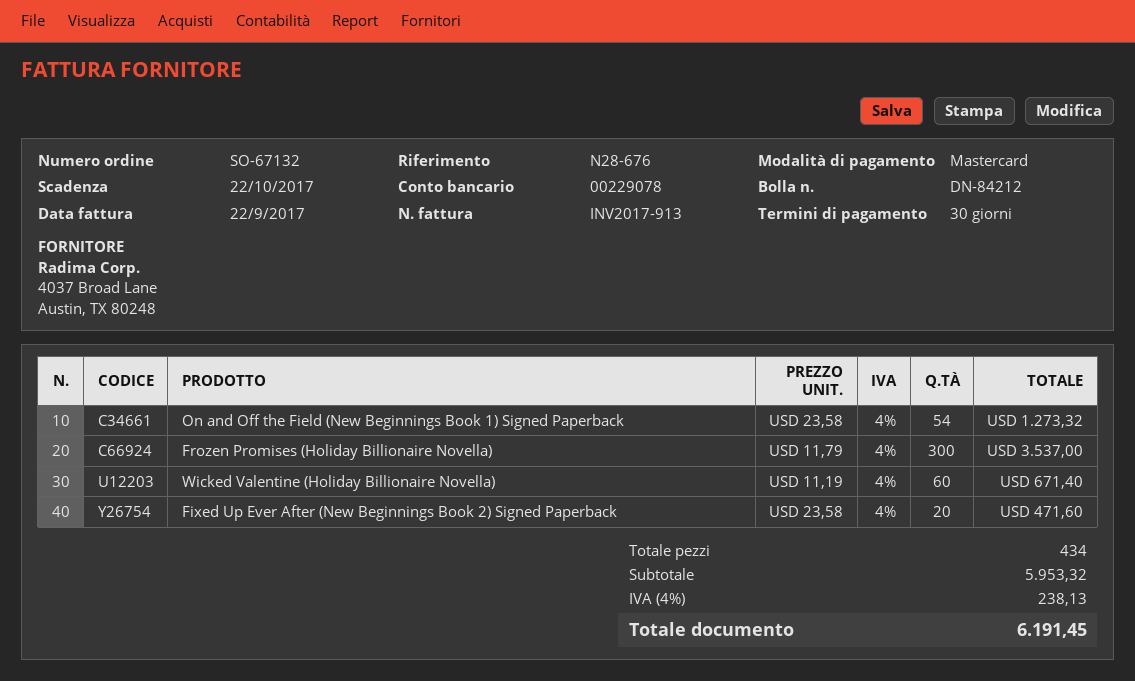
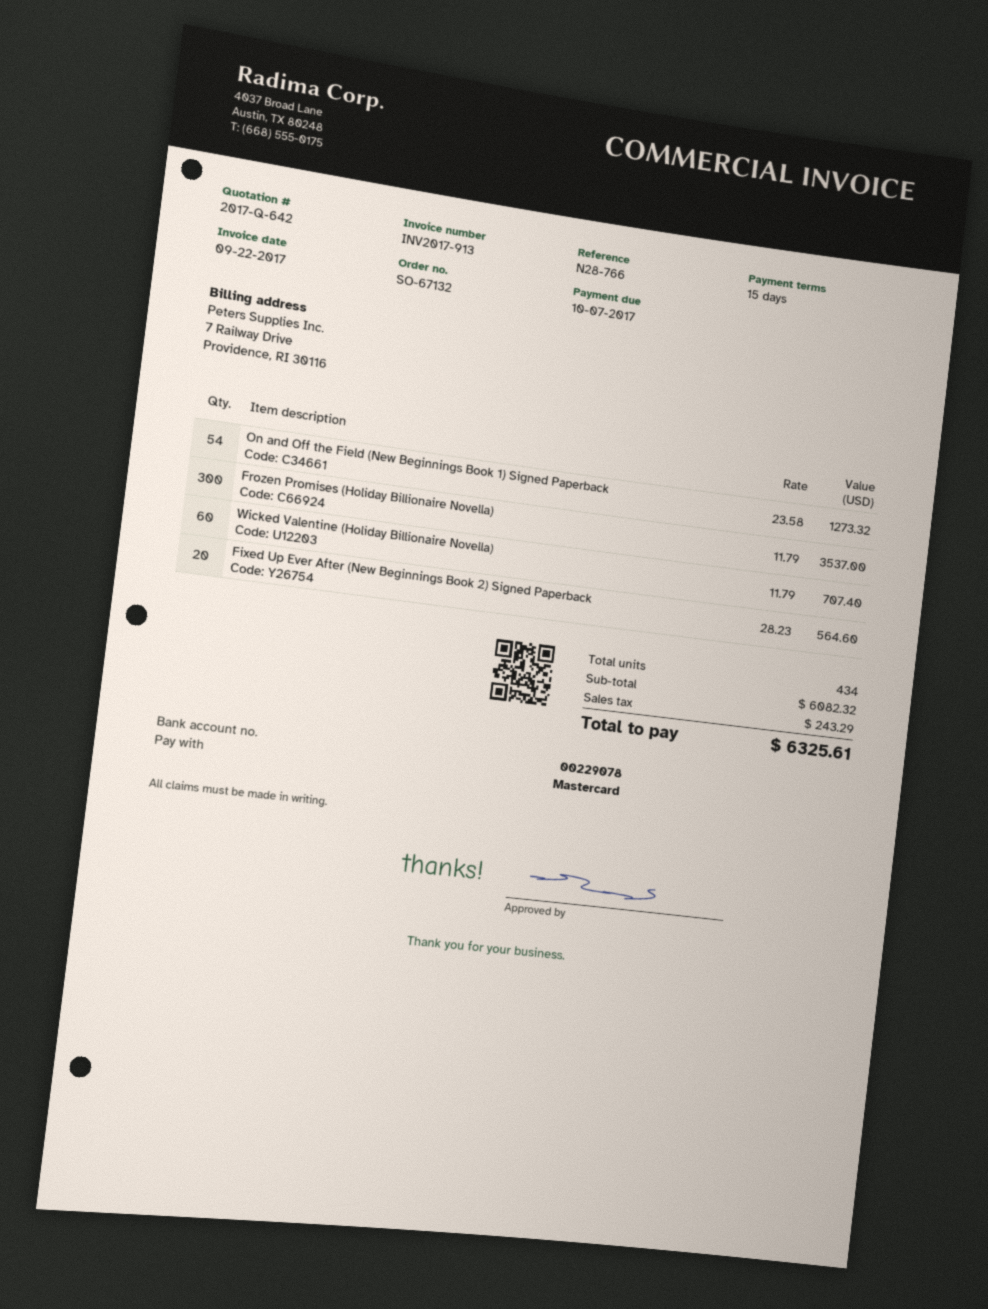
payment terms: 30 days -> 15 days
due date: 2017-10-22 -> 2017-10-07
reference: N28-676 -> N28-766
Wicked Valentine (Holiday Billionaire Novella): 60 x 11.19 = 671.40 -> 60 x 11.79 = 707.40
Fixed Up Ever After (New Beginnings Book 2) Signed Paperback: 20 x 23.58 = 471.60 -> 20 x 28.23 = 564.60
subtotal: 5953.32 -> 6082.32
tax: 238.13 -> 243.29
total: 6191.45 -> 6325.61

